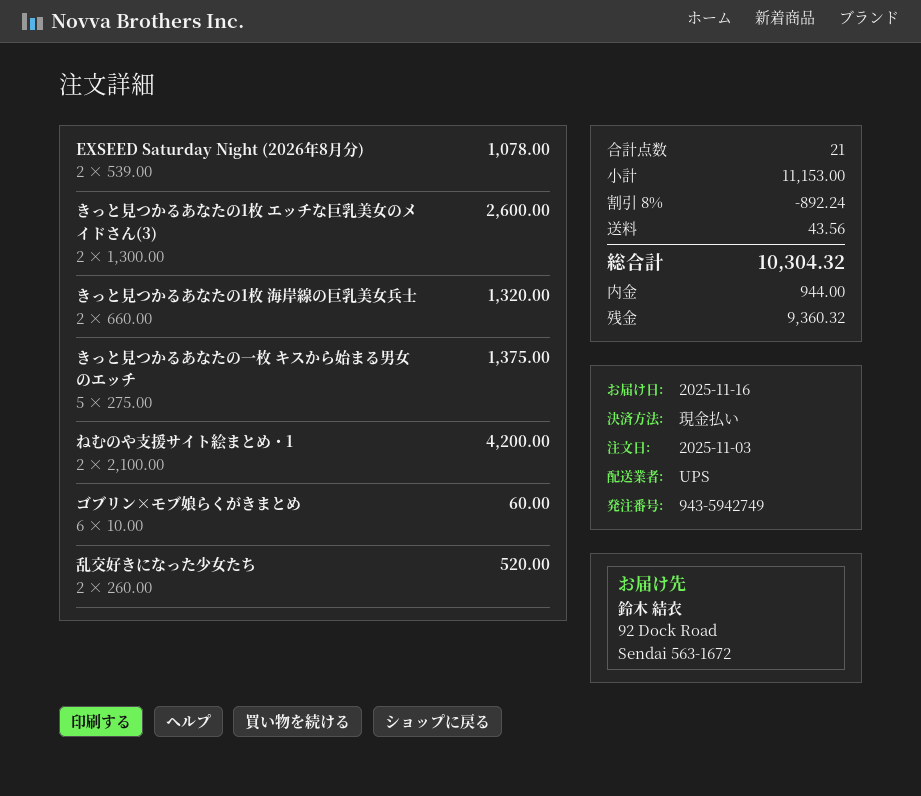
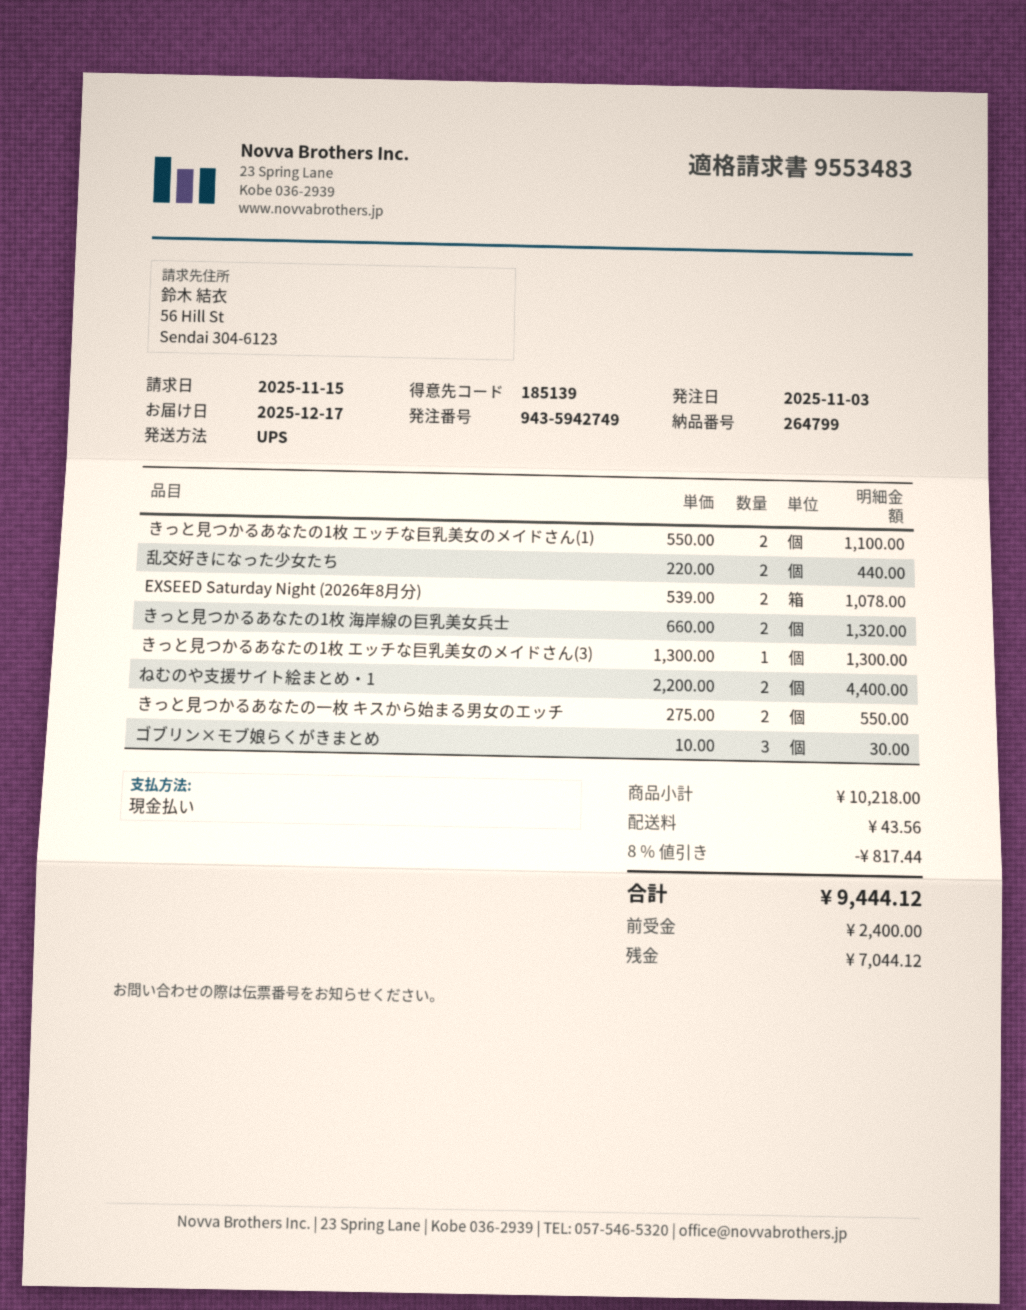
delivery date: 2025-11-16 -> 2025-12-17
きっと見つかるあなたの1枚 エッチな巨乳美女のメイドさん(3): 2 x 1300.00 = 2600.00 -> 1 x 1300.00 = 1300.00
きっと見つかるあなたの一枚 キスから始まる男女のエッチ: 5 x 275.00 = 1375.00 -> 2 x 275.00 = 550.00
ねむのや支援サイト絵まとめ・1: 2 x 2100.00 = 4200.00 -> 2 x 2200.00 = 4400.00
ゴブリン×モブ娘らくがきまとめ: 6 x 10.00 = 60.00 -> 3 x 10.00 = 30.00
乱交好きになった少女たち: 2 x 260.00 = 520.00 -> 2 x 220.00 = 440.00
きっと見つかるあなたの1枚 エッチな巨乳美女のメイドさん(1): none -> 2 x 550.00 = 1100.00
subtotal: 11153.00 -> 10218.00
discount: 8% = 892.24 -> 8% = 817.44
total: 10304.32 -> 9444.12
deposit: 944.00 -> 2400.00
balance: 9360.32 -> 7044.12

